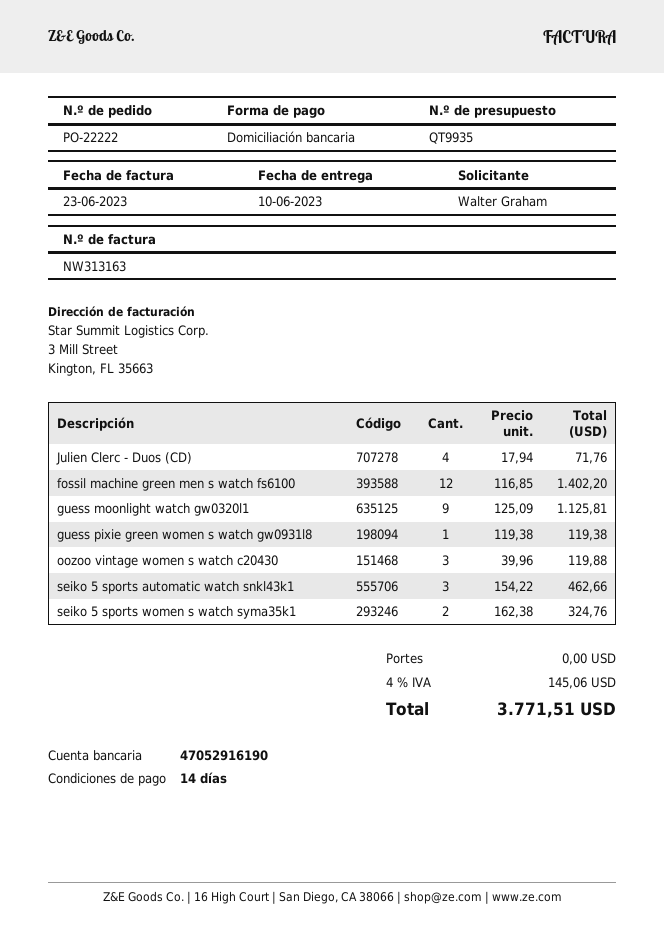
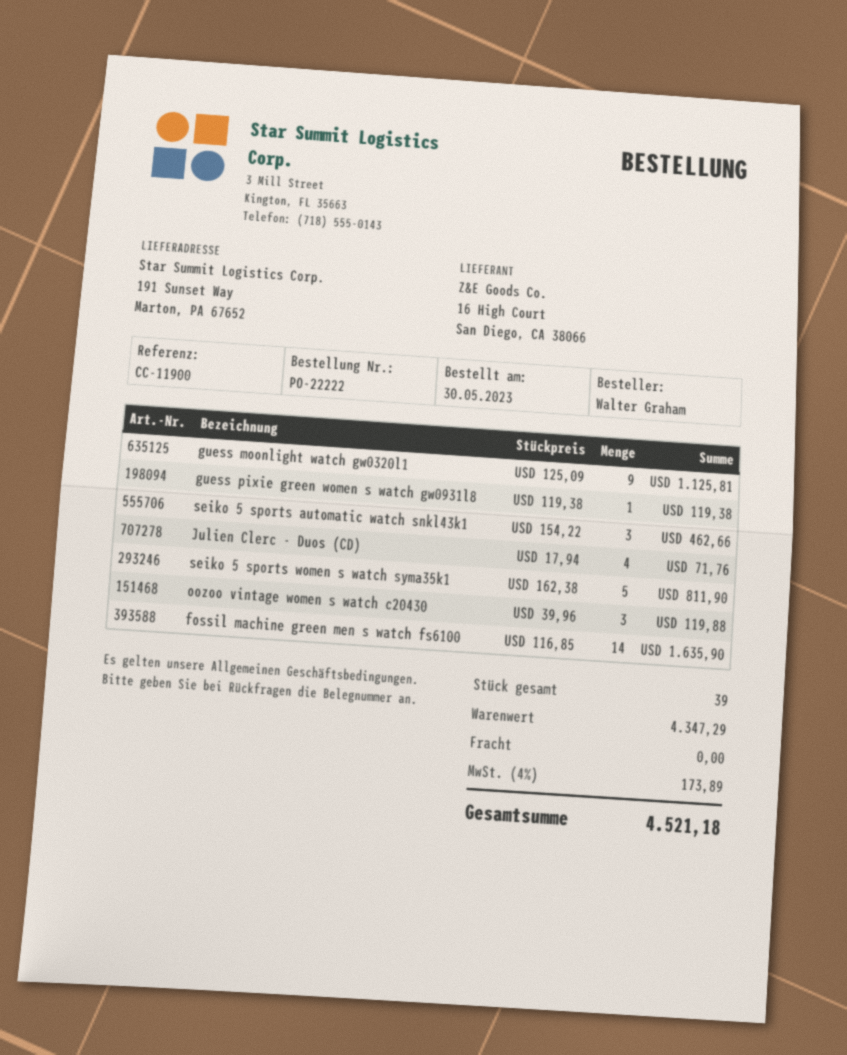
fossil machine green men s watch fs6100: 12 x 116.85 = 1402.20 -> 14 x 116.85 = 1635.90
seiko 5 sports women s watch syma35k1: 2 x 162.38 = 324.76 -> 5 x 162.38 = 811.90
tax: 4% = 145.06 -> 4% = 173.89
total: 3771.51 -> 4521.18

